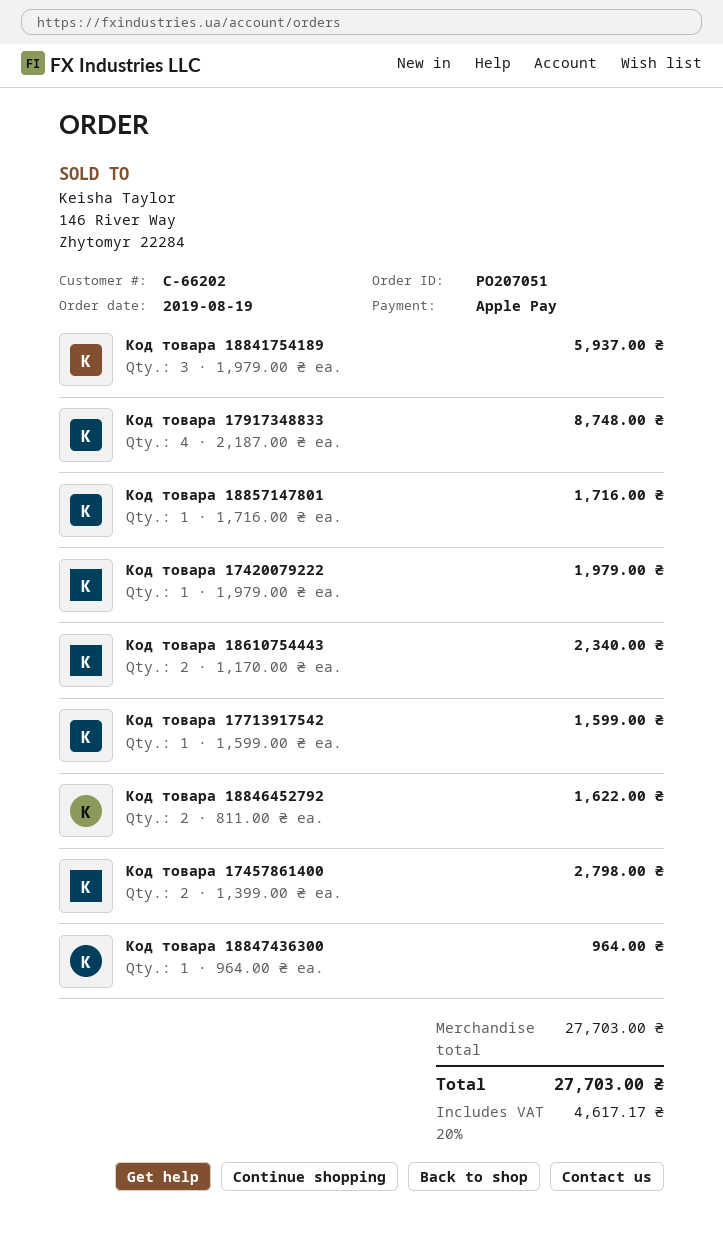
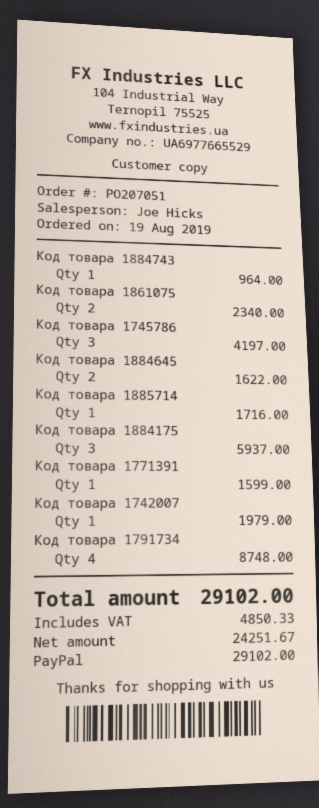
payment method: Apple Pay -> PayPal
Код товара 17457861400: 2 for 2798.00 -> 3 for 4197.00
tax: 4617.17 -> 4850.33
total: 27703.00 -> 29102.00

